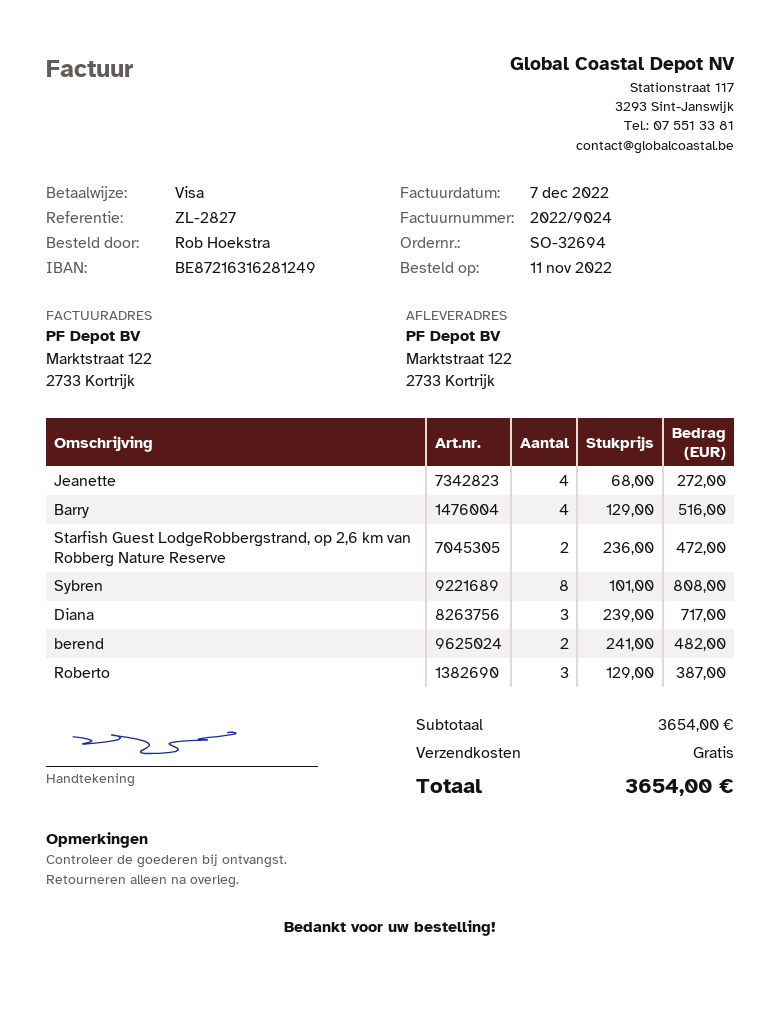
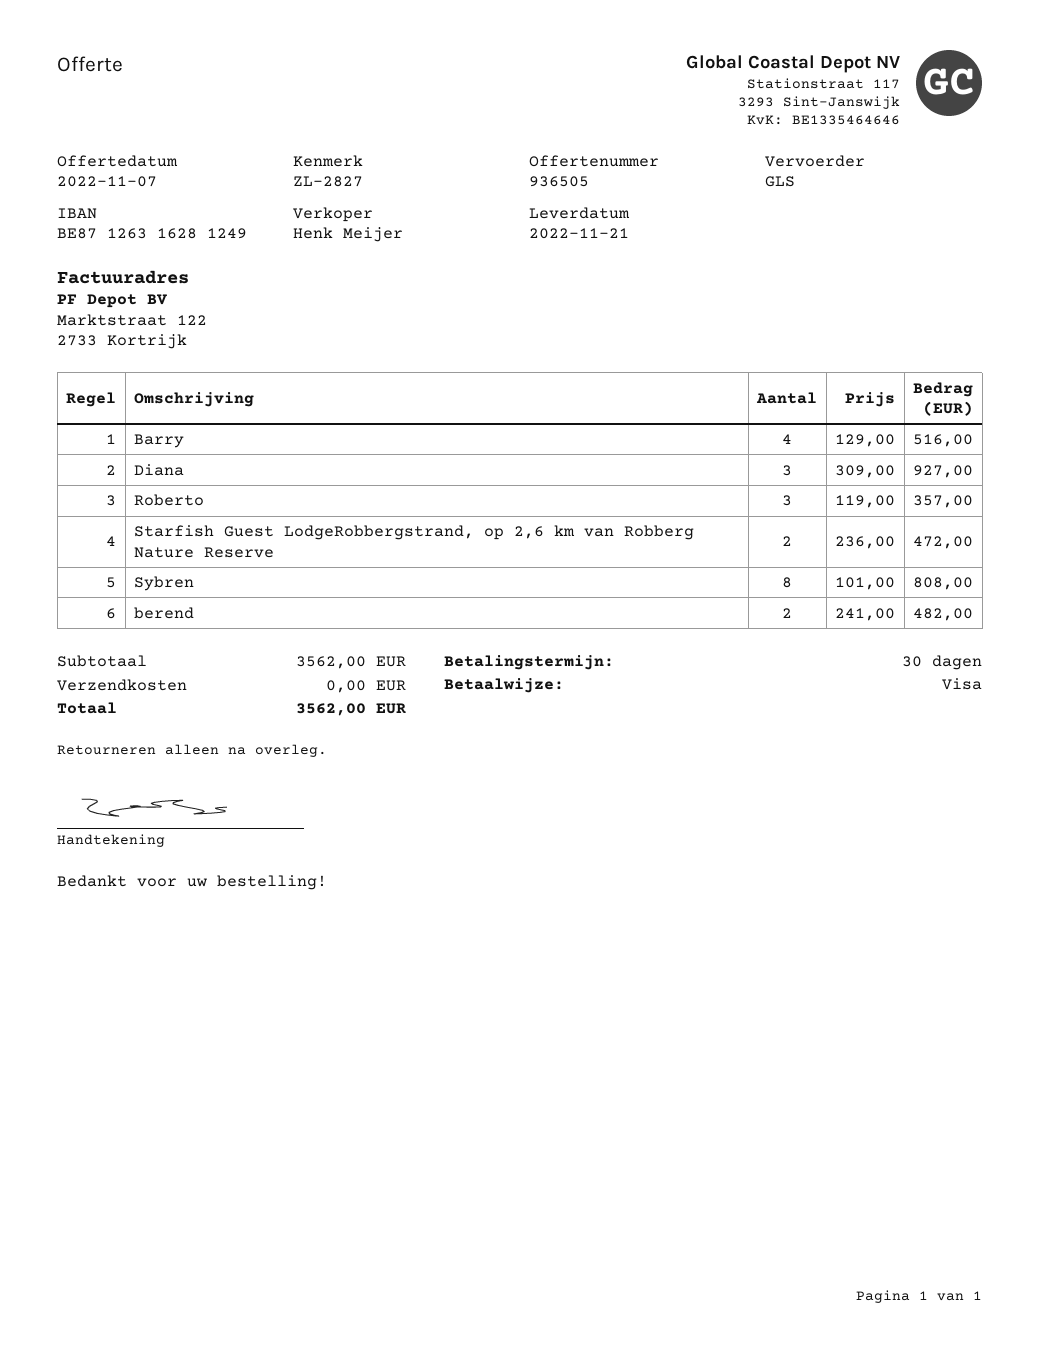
bank account: BE87216316281249 -> BE87126316281249
Jeanette: 4 x 68.00 = 272.00 -> none
Diana: 3 x 239.00 = 717.00 -> 3 x 309.00 = 927.00
Roberto: 3 x 129.00 = 387.00 -> 3 x 119.00 = 357.00
subtotal: 3654.00 -> 3562.00
total: 3654.00 -> 3562.00

